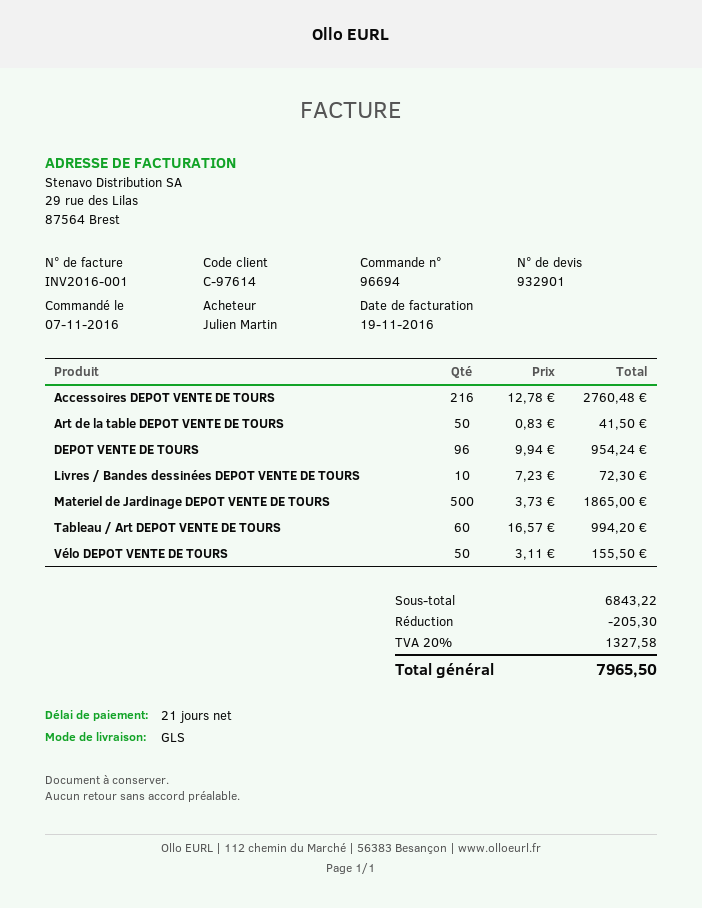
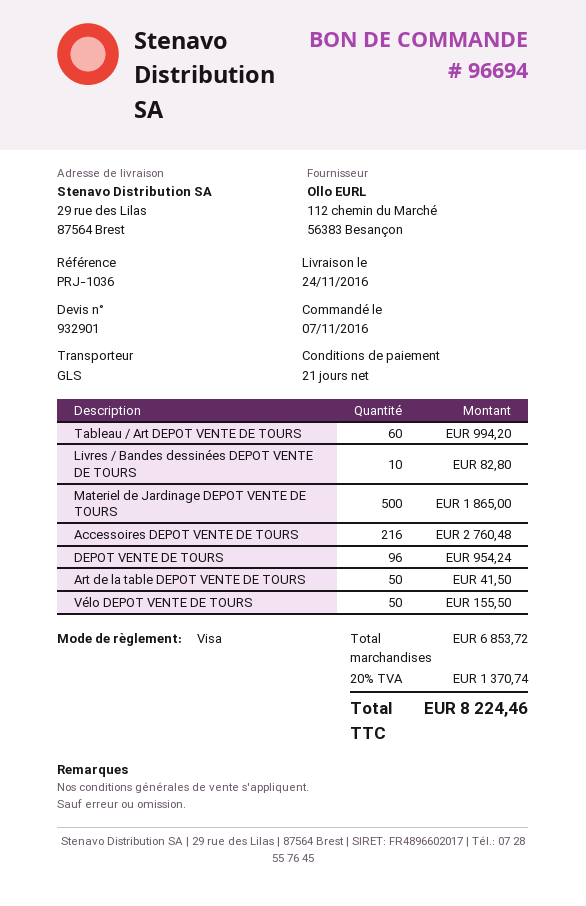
Livres / Bandes dessinées DEPOT VENTE DE TOURS: 10 for 72.30 -> 10 for 82.80
subtotal: 6843.22 -> 6853.72
discount: 205.30 -> none
tax: 20% = 1327.58 -> 20% = 1370.74
total: 7965.50 -> 8224.46

